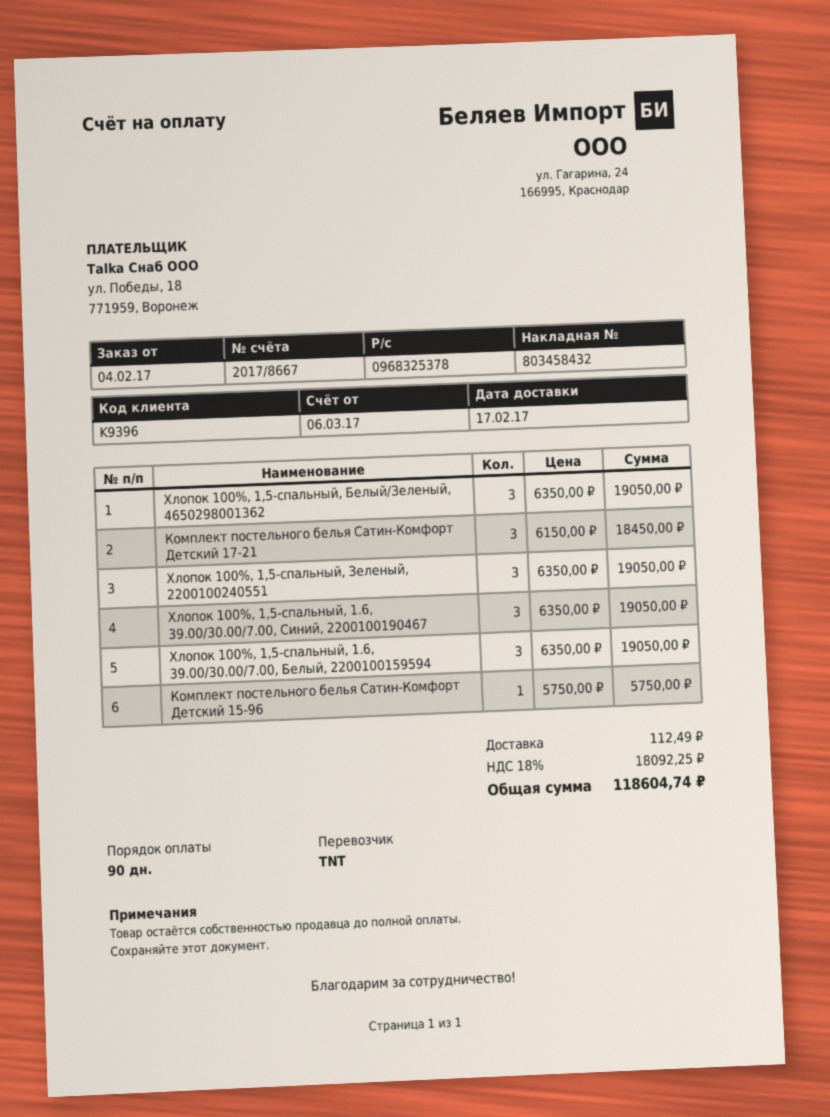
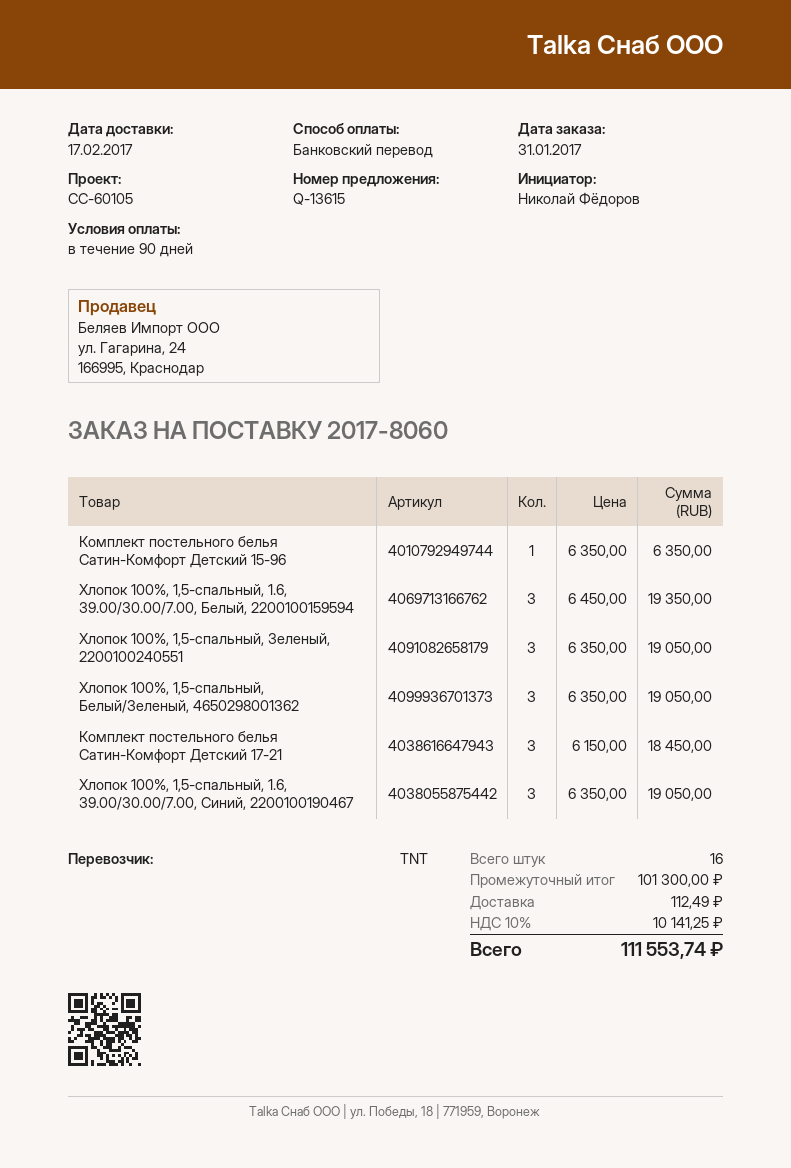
order date: 2017-02-04 -> 2017-01-31
Хлопок 100%, 1,5-спальный, 1.6, 39.00/30.00/7.00, Белый, 2200100159594: 3 x 6350.00 = 19050.00 -> 3 x 6450.00 = 19350.00
Комплект постельного белья Сатин-Комфорт Детский 15-96: 1 x 5750.00 = 5750.00 -> 1 x 6350.00 = 6350.00
tax: 18% = 18092.25 -> 10% = 10141.25
total: 118604.74 -> 111553.74

